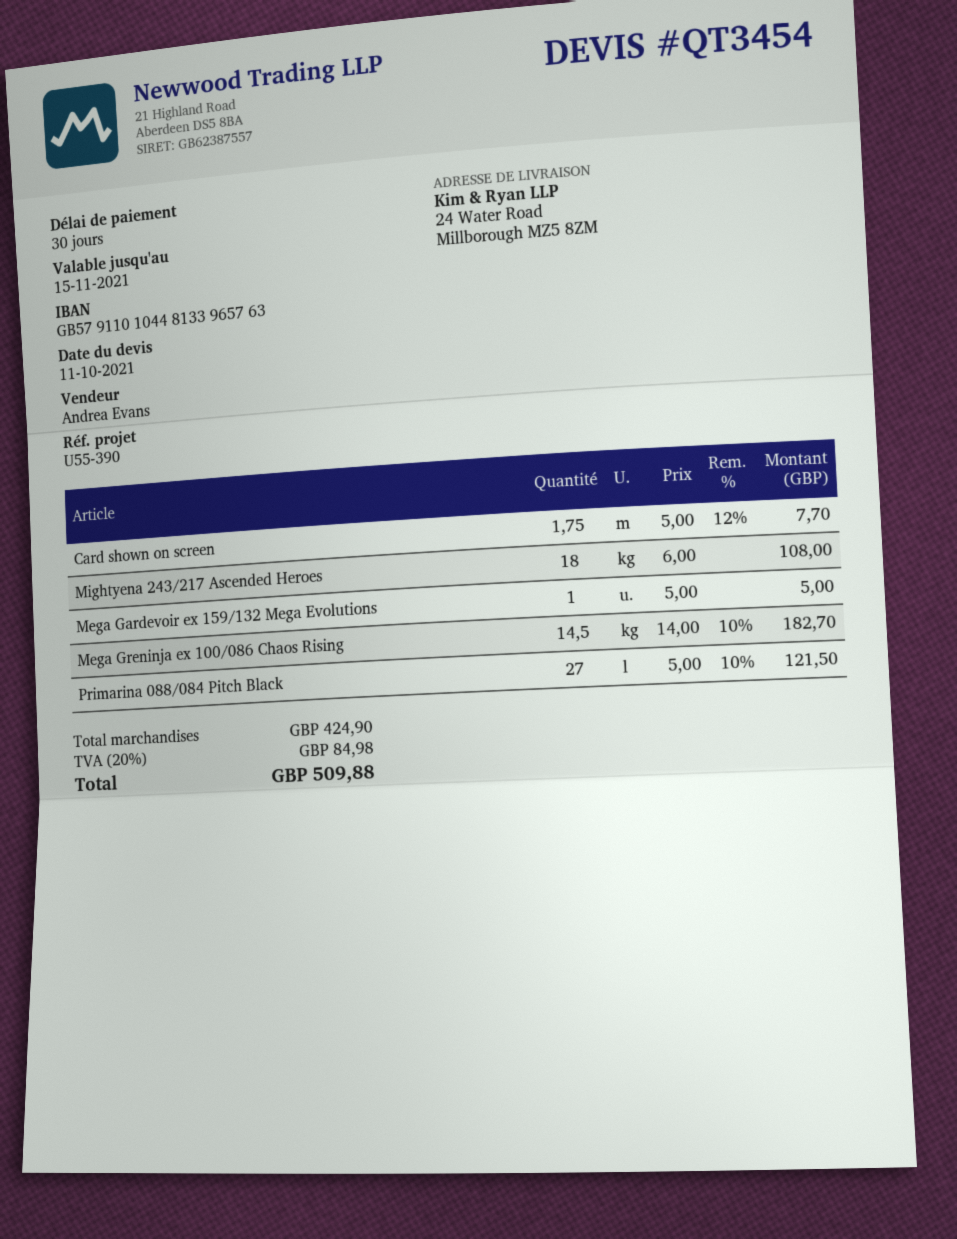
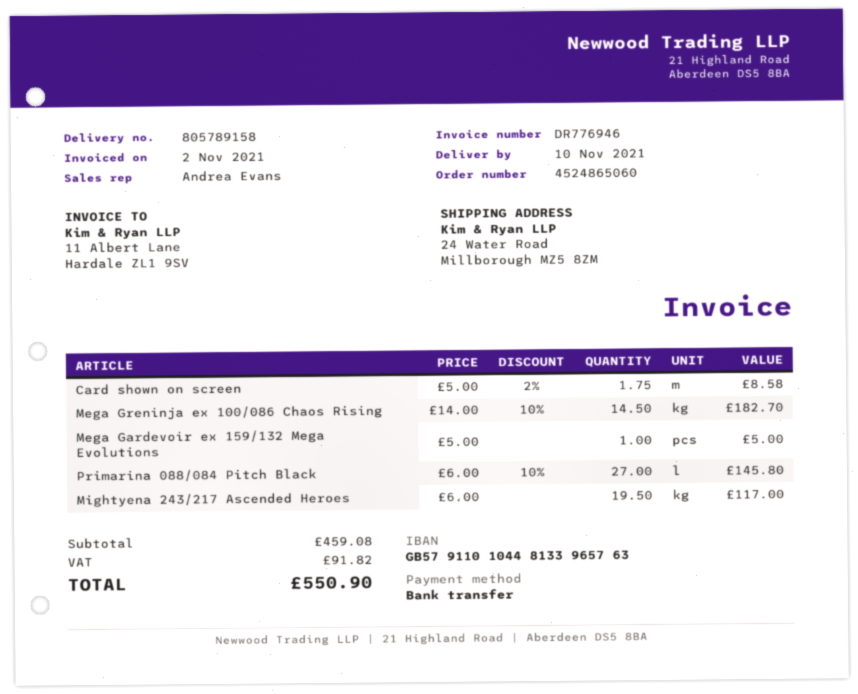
Card shown on screen: 1.75 x 5.00 - 12% = 7.70 -> 1.75 x 5.00 - 2% = 8.58
Mightyena 243/217 Ascended Heroes: 18 x 6.00 = 108.00 -> 19.5 x 6.00 = 117.00
Primarina 088/084 Pitch Black: 27 x 5.00 - 10% = 121.50 -> 27 x 6.00 - 10% = 145.80
subtotal: 424.90 -> 459.08
tax: 84.98 -> 91.82
total: 509.88 -> 550.90

